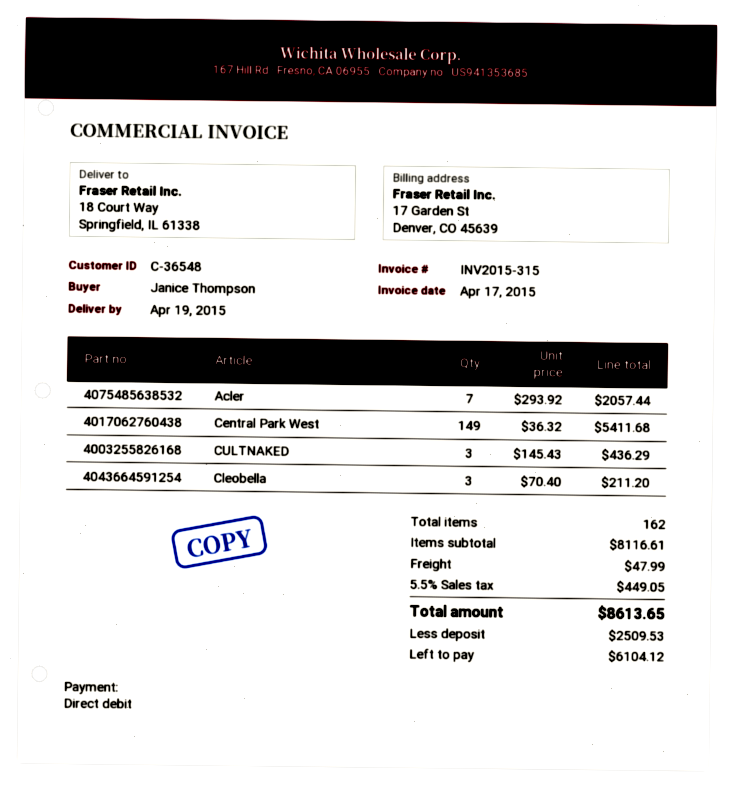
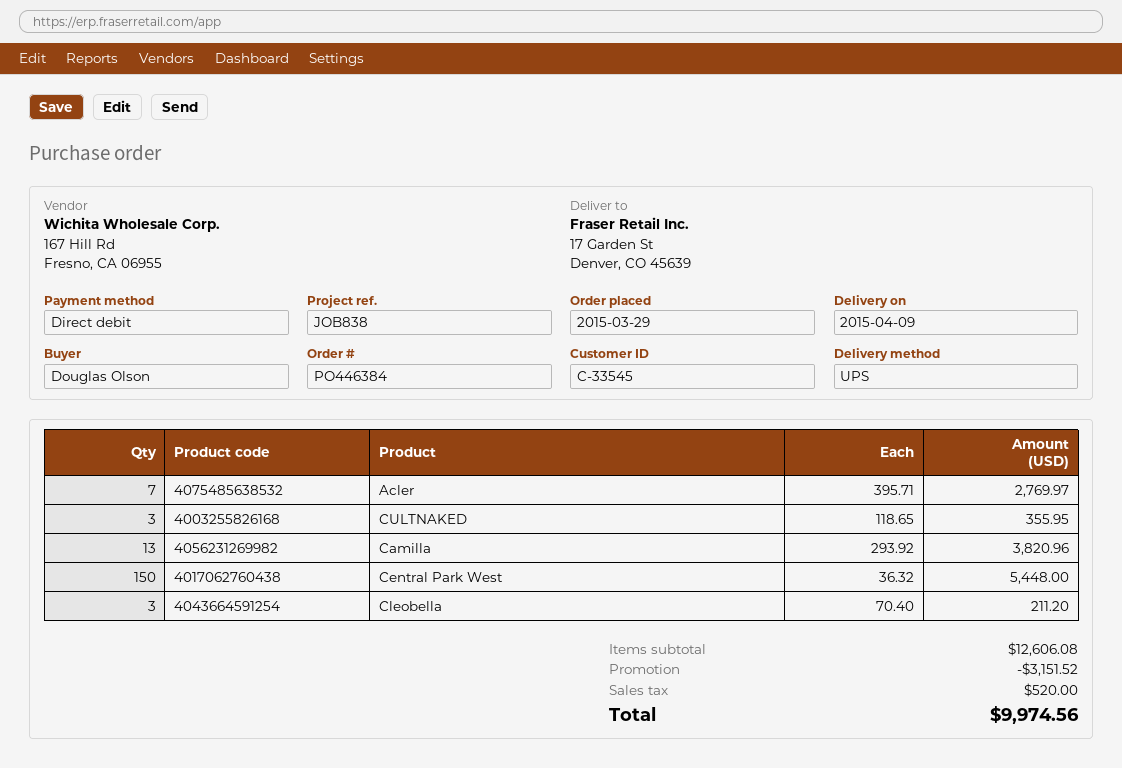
delivery date: 2015-04-19 -> 2015-04-09
customer number: C-36548 -> C-33545
ordered by: Janice Thompson -> Douglas Olson
ship to: 18 Court Way, Springfield, IL 61338 -> 17 Garden St, Denver, CO 45639
Acler: 7 x 293.92 = 2057.44 -> 7 x 395.71 = 2769.97
Central Park West: 149 x 36.32 = 5411.68 -> 150 x 36.32 = 5448.00
CULTNAKED: 3 x 145.43 = 436.29 -> 3 x 118.65 = 355.95
Camilla: none -> 13 x 293.92 = 3820.96
subtotal: 8116.61 -> 12606.08
discount: none -> 3151.52
shipping: 47.99 -> none
tax: 449.05 -> 520.00
total: 8613.65 -> 9974.56

